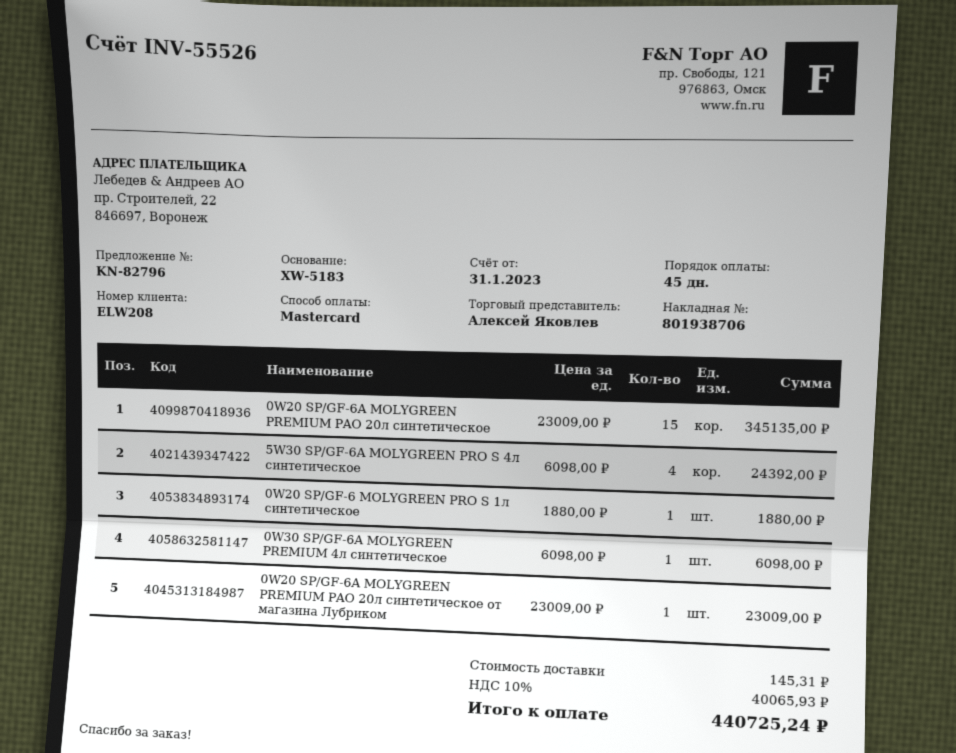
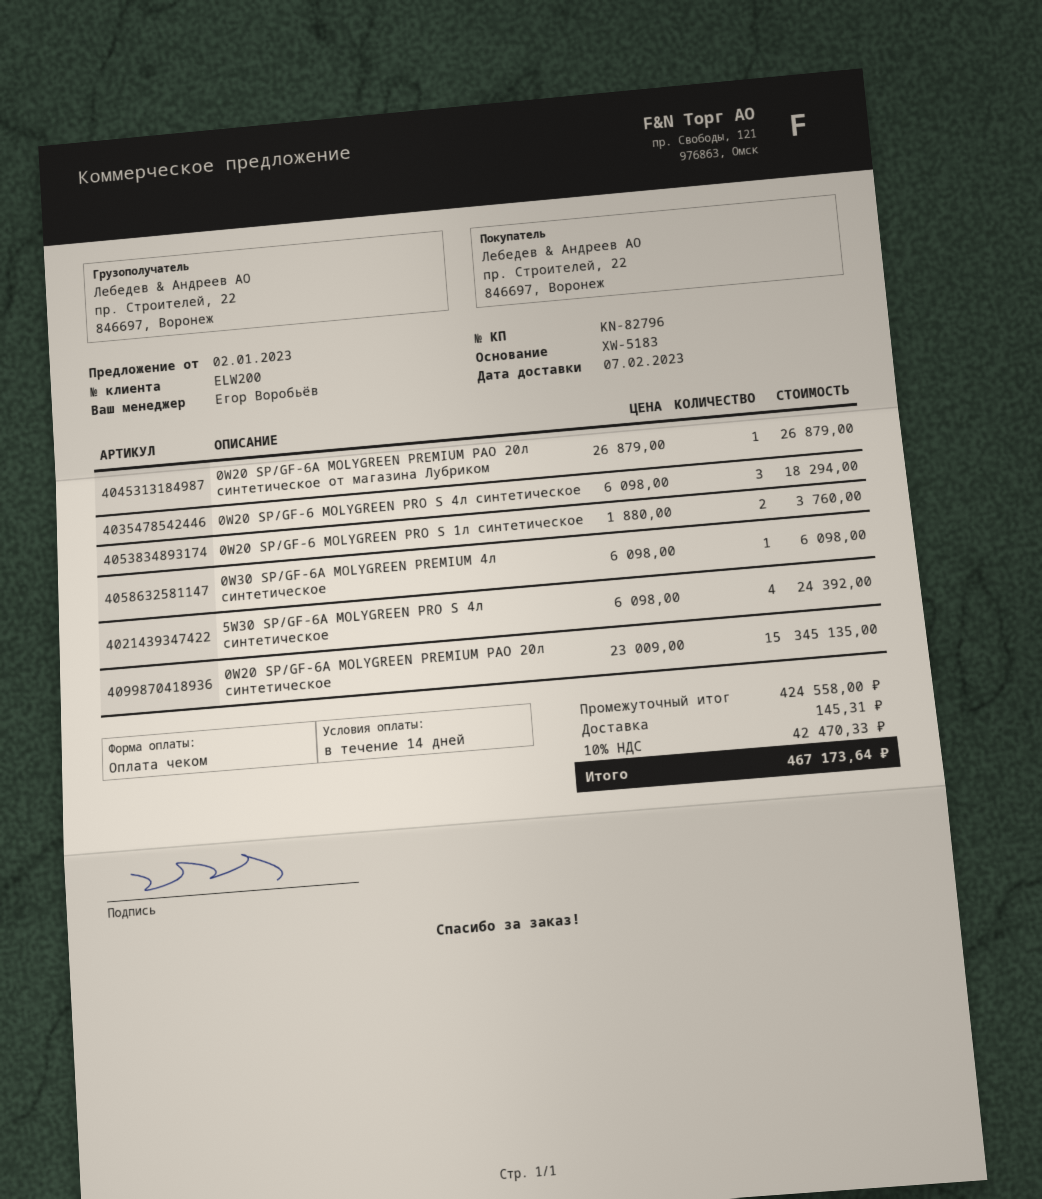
payment terms: 45 days -> 14 days
customer number: ELW208 -> ELW200
sales rep: Алексей Яковлев -> Егор Воробьёв
payment method: Mastercard -> cheque
0W20 SP/GF-6 MOLYGREEN PRO S 1л синтетическое: 1 x 1880.00 = 1880.00 -> 2 x 1880.00 = 3760.00
0W20 SP/GF-6A MOLYGREEN PREMIUM PAO 20л синтетическое от магазина Лубриком: 1 x 23009.00 = 23009.00 -> 1 x 26879.00 = 26879.00
0W20 SP/GF-6 MOLYGREEN PRO S 4л синтетическое: none -> 3 x 6098.00 = 18294.00
tax: 10% = 40065.93 -> 10% = 42470.33
total: 440725.24 -> 467173.64

